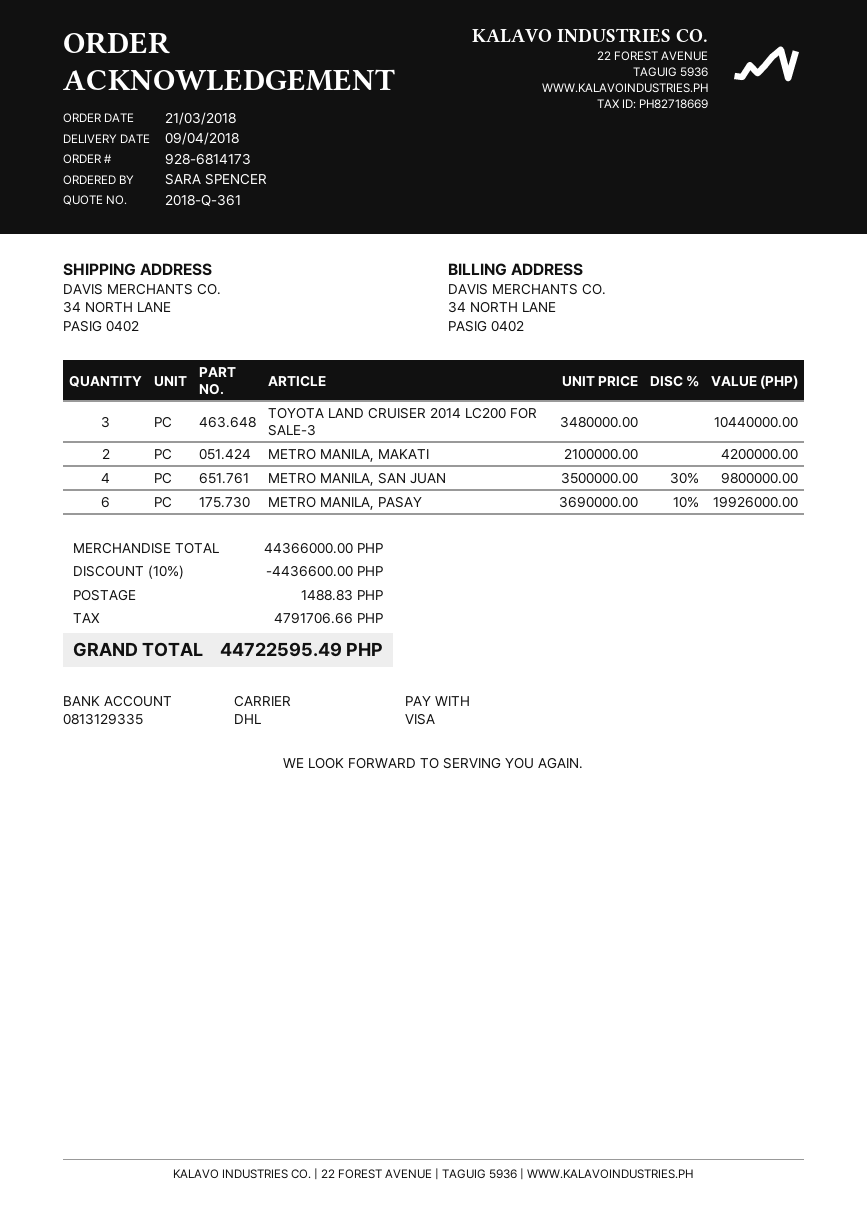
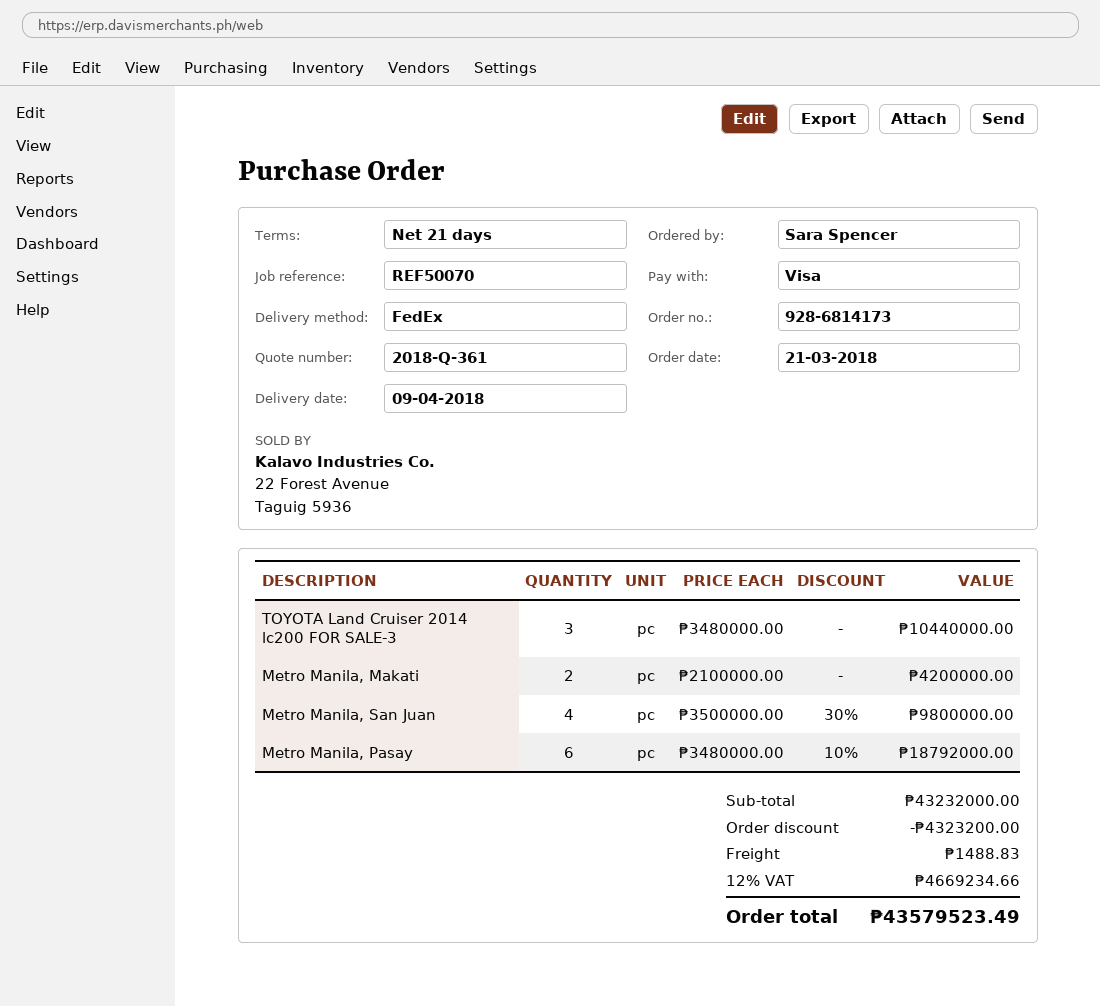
shipping method: DHL -> FedEx
METRO MANILA, PASAY: 6 x 3690000.00 - 10% = 19926000.00 -> 6 x 3480000.00 - 10% = 18792000.00
subtotal: 44366000.00 -> 43232000.00
discount: 4436600.00 -> 4323200.00
tax: 4791706.66 -> 4669234.66
total: 44722595.49 -> 43579523.49

